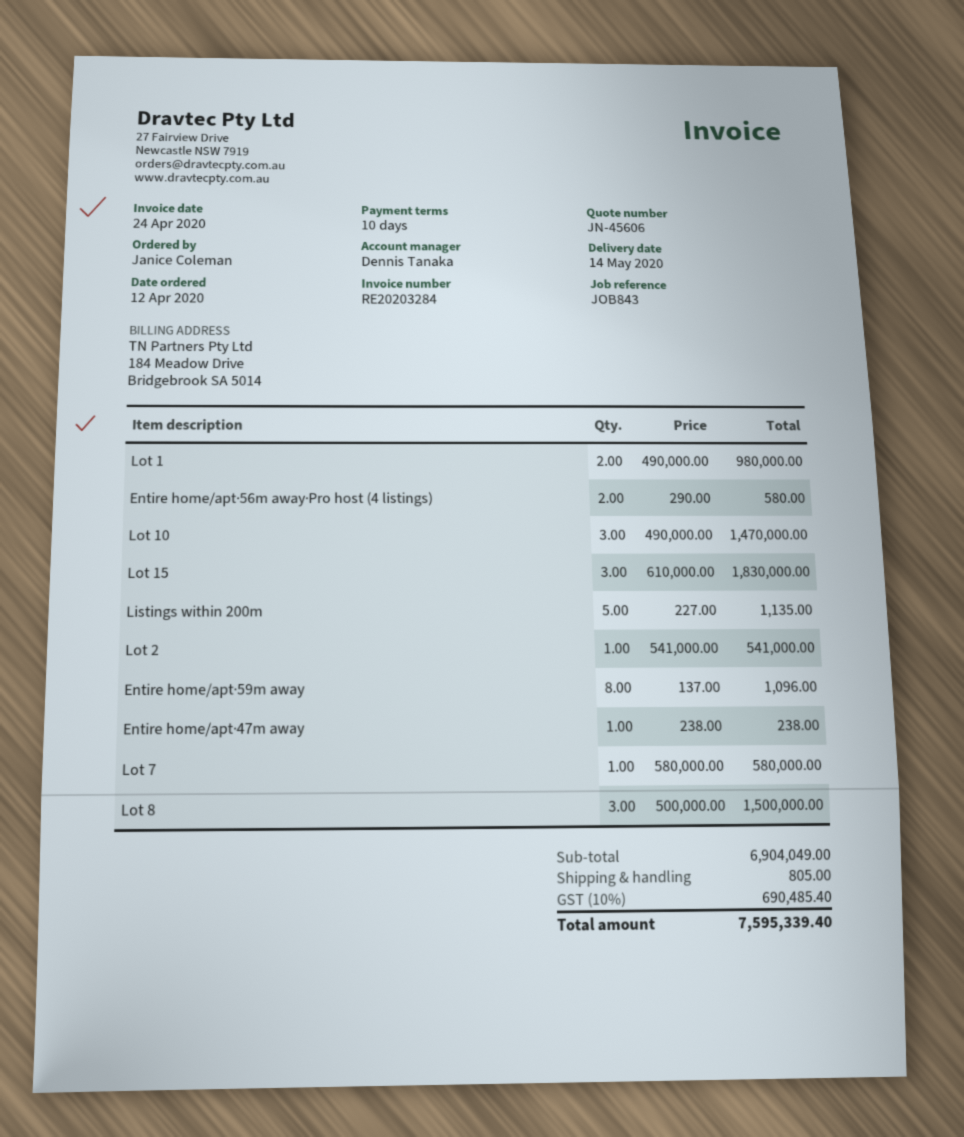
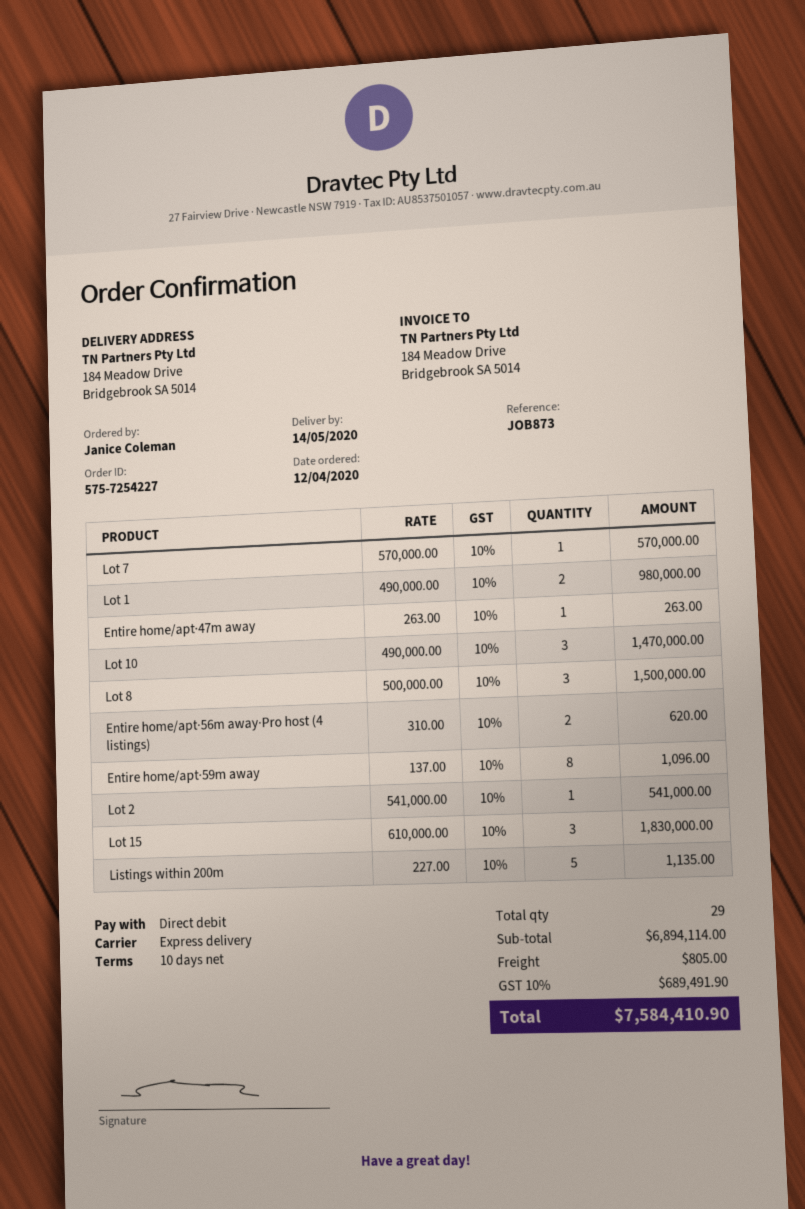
reference: JOB843 -> JOB873
Entire home/apt·56m away·Pro host (4 listings): 2 x 290.00 = 580.00 -> 2 x 310.00 = 620.00
Entire home/apt·47m away: 1 x 238.00 = 238.00 -> 1 x 263.00 = 263.00
Lot 7: 1 x 580000.00 = 580000.00 -> 1 x 570000.00 = 570000.00
subtotal: 6904049.00 -> 6894114.00
tax: 10% = 690485.40 -> 10% = 689491.90
total: 7595339.40 -> 7584410.90

